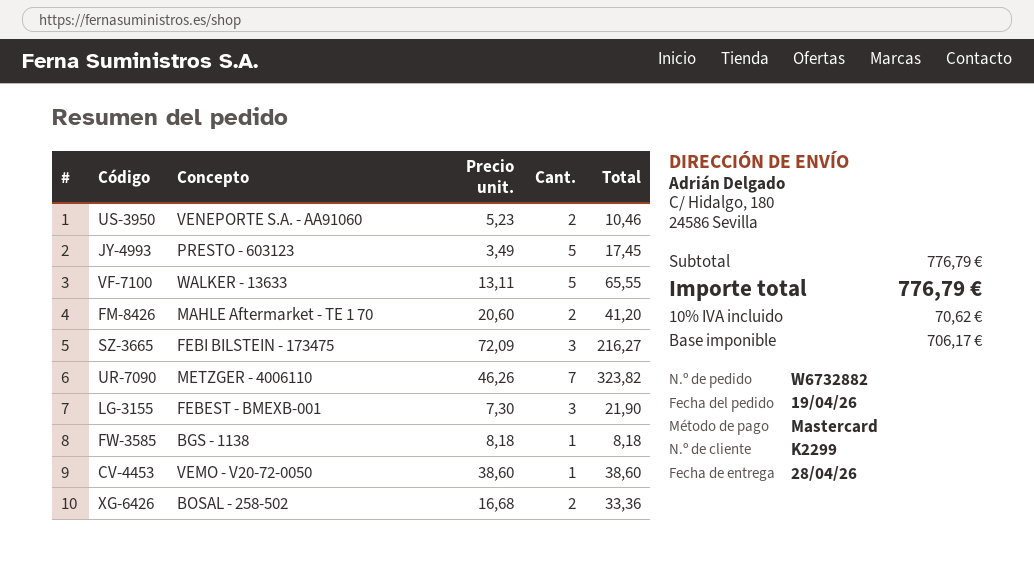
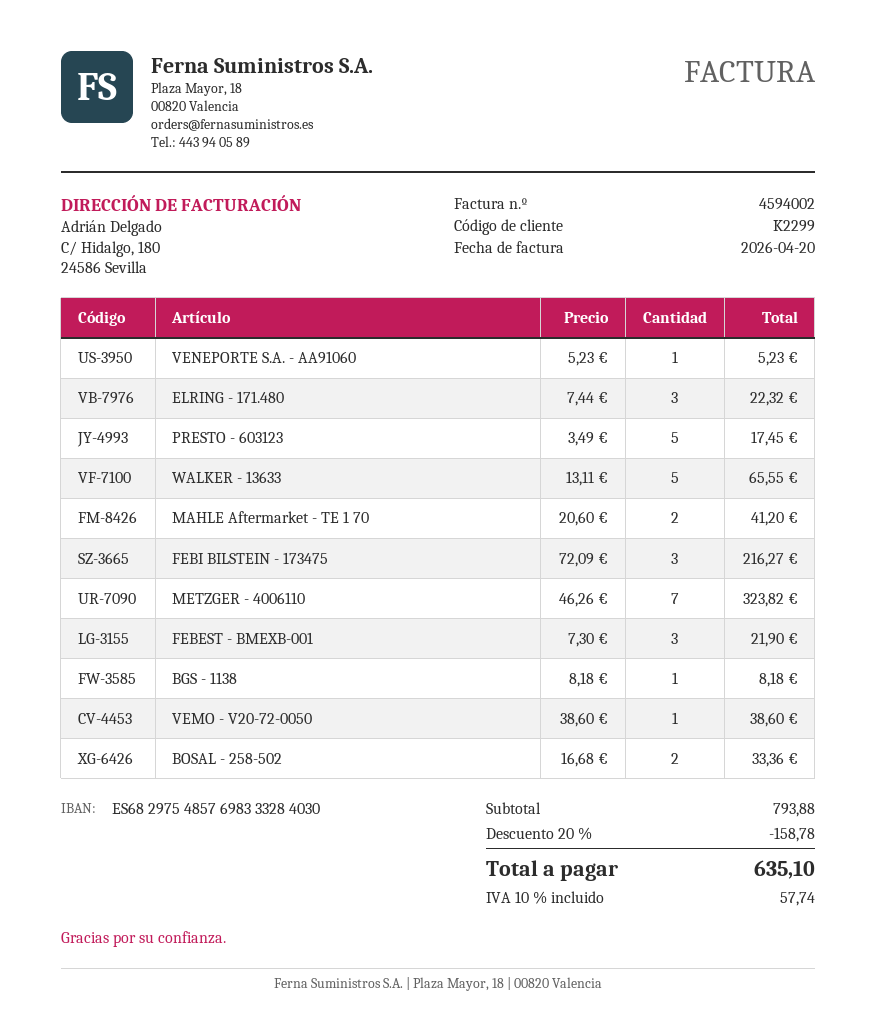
VENEPORTE S.A. - AA91060: 2 x 5.23 = 10.46 -> 1 x 5.23 = 5.23
ELRING - 171.480: none -> 3 x 7.44 = 22.32
subtotal: 776.79 -> 793.88
discount: none -> 20% = 158.78
tax: 10% = 70.62 -> 10% = 57.74
total: 776.79 -> 635.10

